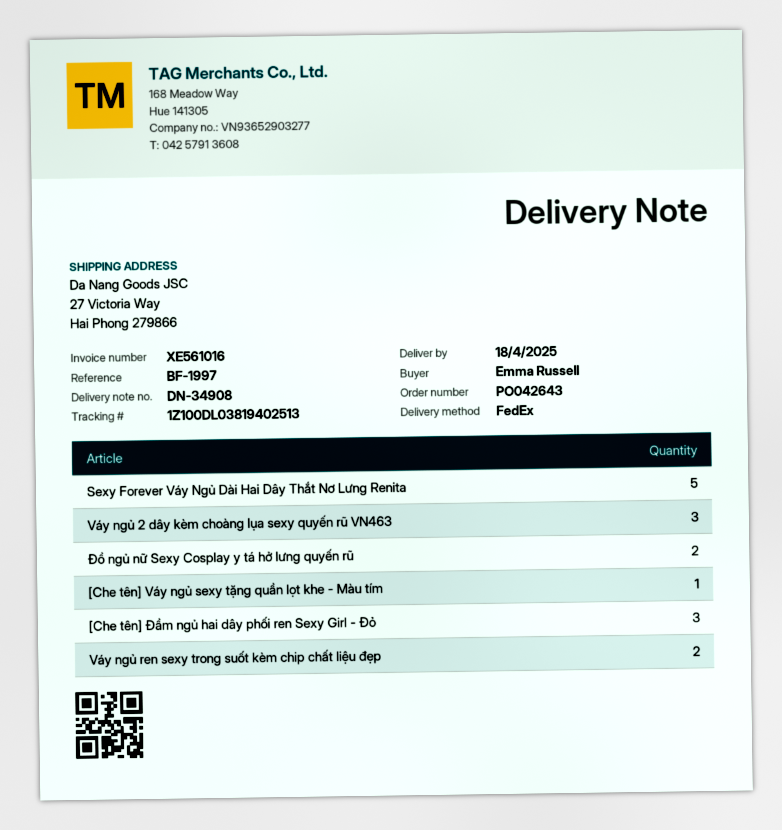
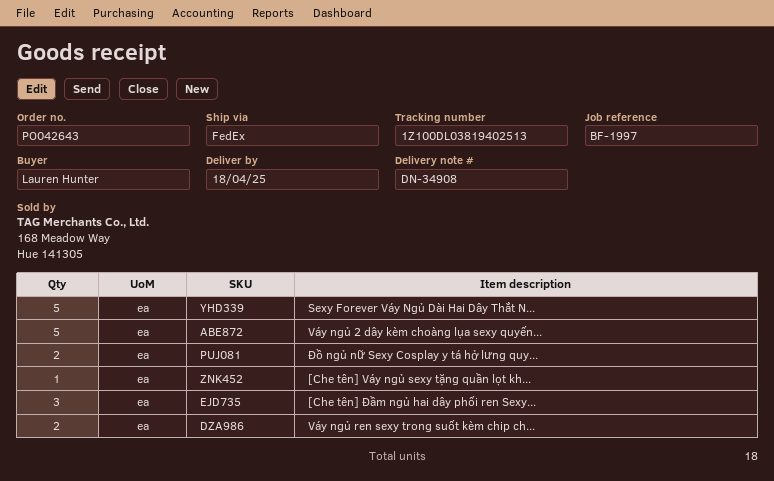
ordered by: Emma Russell -> Lauren Hunter
Váy ngủ 2 dây kèm choàng lụa sexy quyến rũ VN463: 3 -> 5

